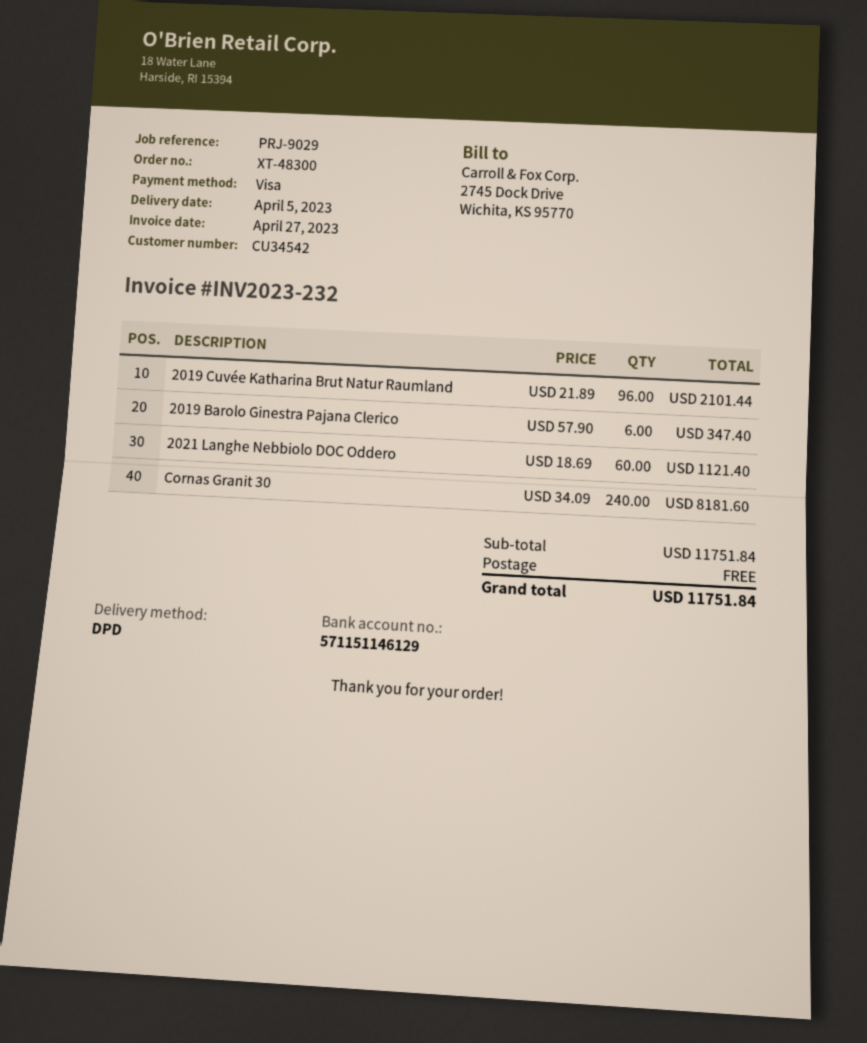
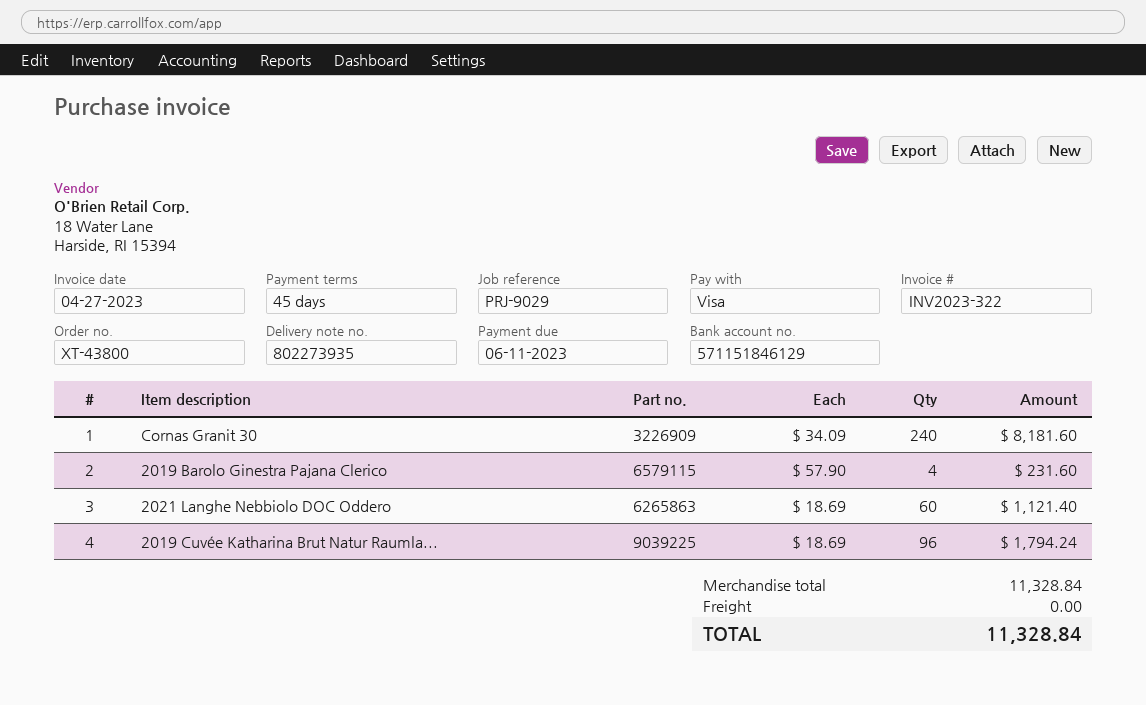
order number: XT-48300 -> XT-43800
invoice number: INV2023-232 -> INV2023-322
bank account: 571151146129 -> 571151846129
2019 Cuvée Katharina Brut Natur Raumland: 96 x 21.89 = 2101.44 -> 96 x 18.69 = 1794.24
2019 Barolo Ginestra Pajana Clerico: 6 x 57.90 = 347.40 -> 4 x 57.90 = 231.60
subtotal: 11751.84 -> 11328.84
total: 11751.84 -> 11328.84

